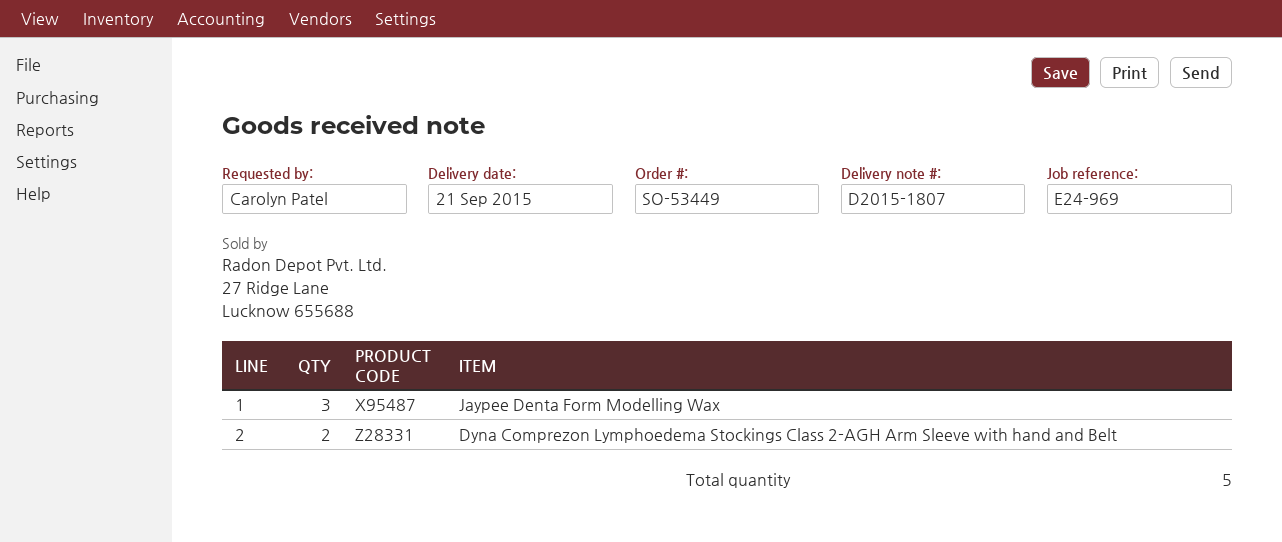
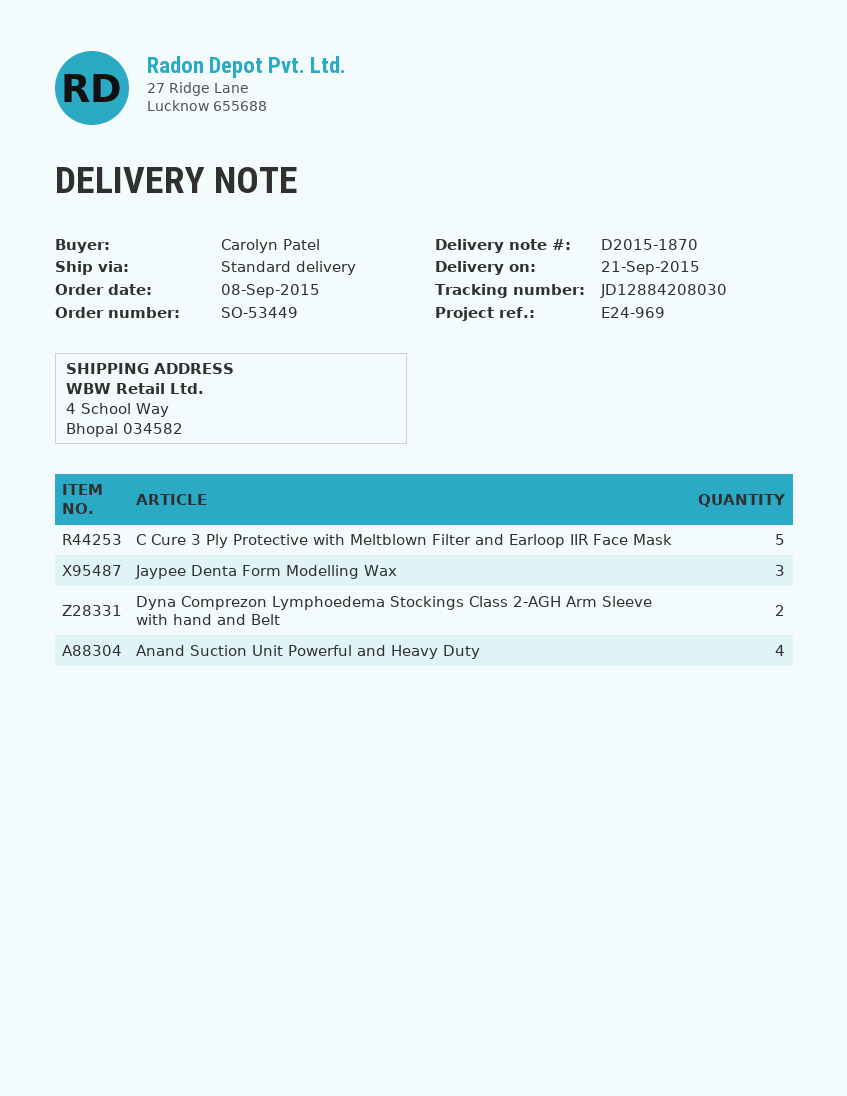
delivery note number: D2015-1807 -> D2015-1870
C Cure 3 Ply Protective with Meltblown Filter and Earloop IIR Face Mask: none -> 5
Anand Suction Unit Powerful and Heavy Duty: none -> 4

